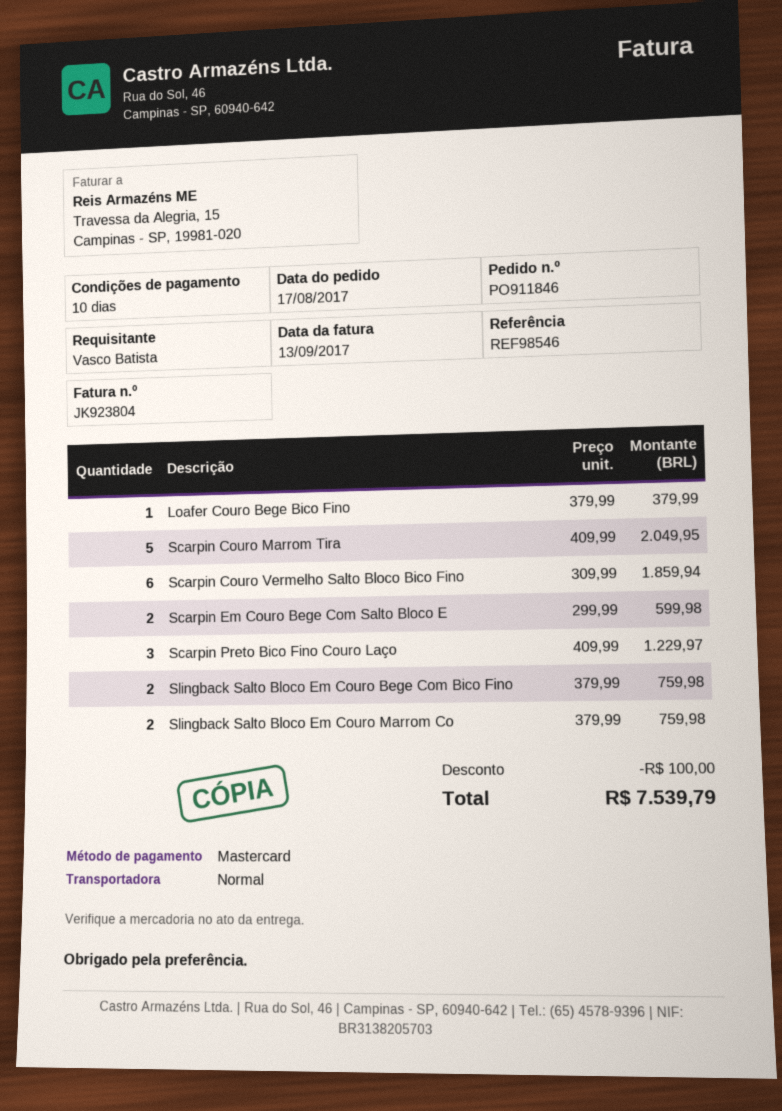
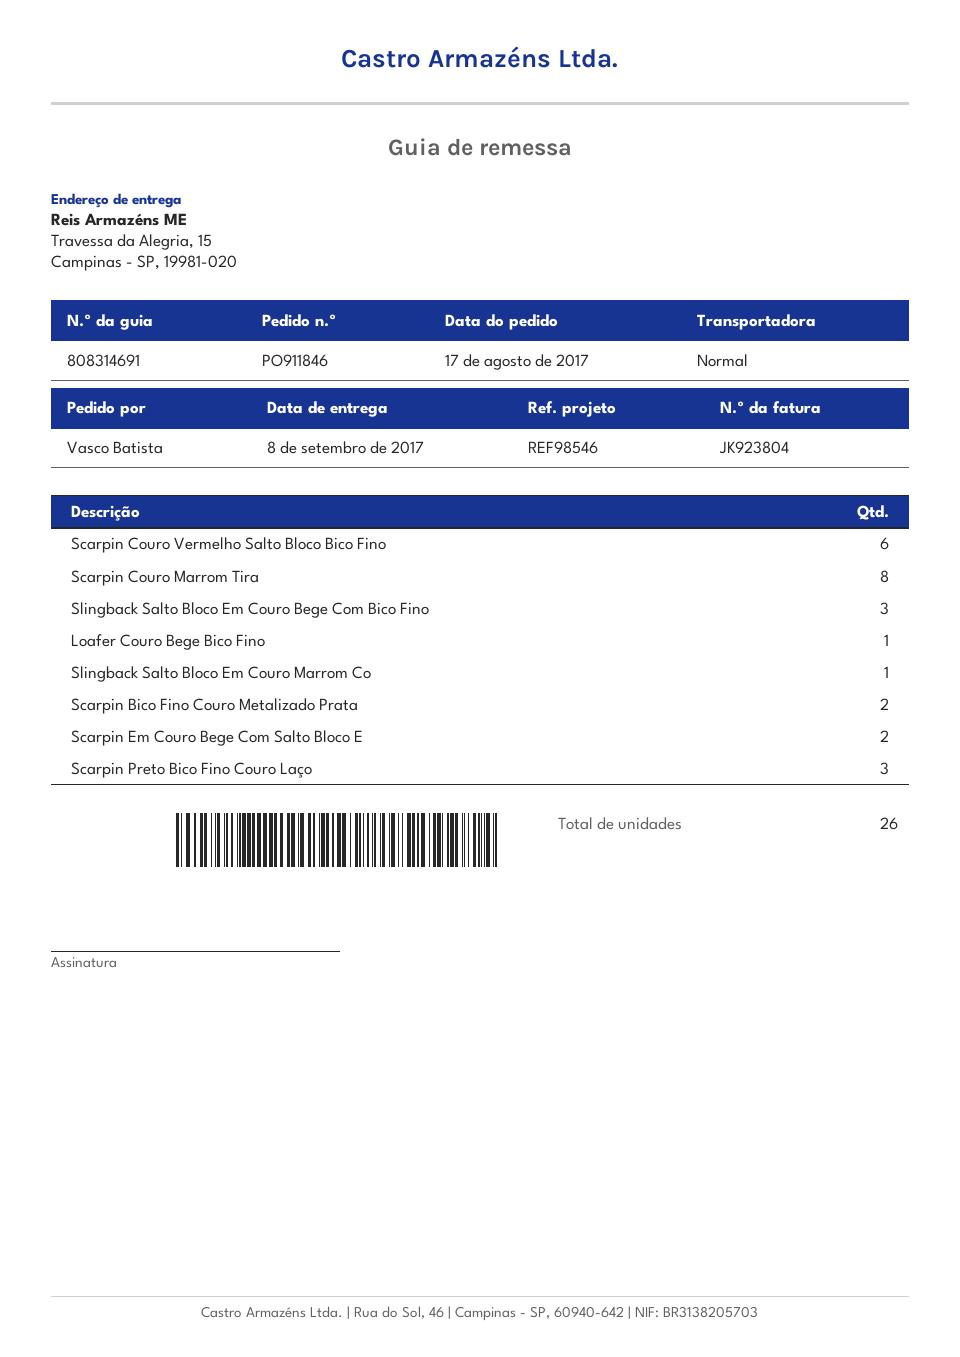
Scarpin Couro Marrom Tira: 5 -> 8
Slingback Salto Bloco Em Couro Bege Com Bico Fino: 2 -> 3
Slingback Salto Bloco Em Couro Marrom Co: 2 -> 1
Scarpin Bico Fino Couro Metalizado Prata: none -> 2

